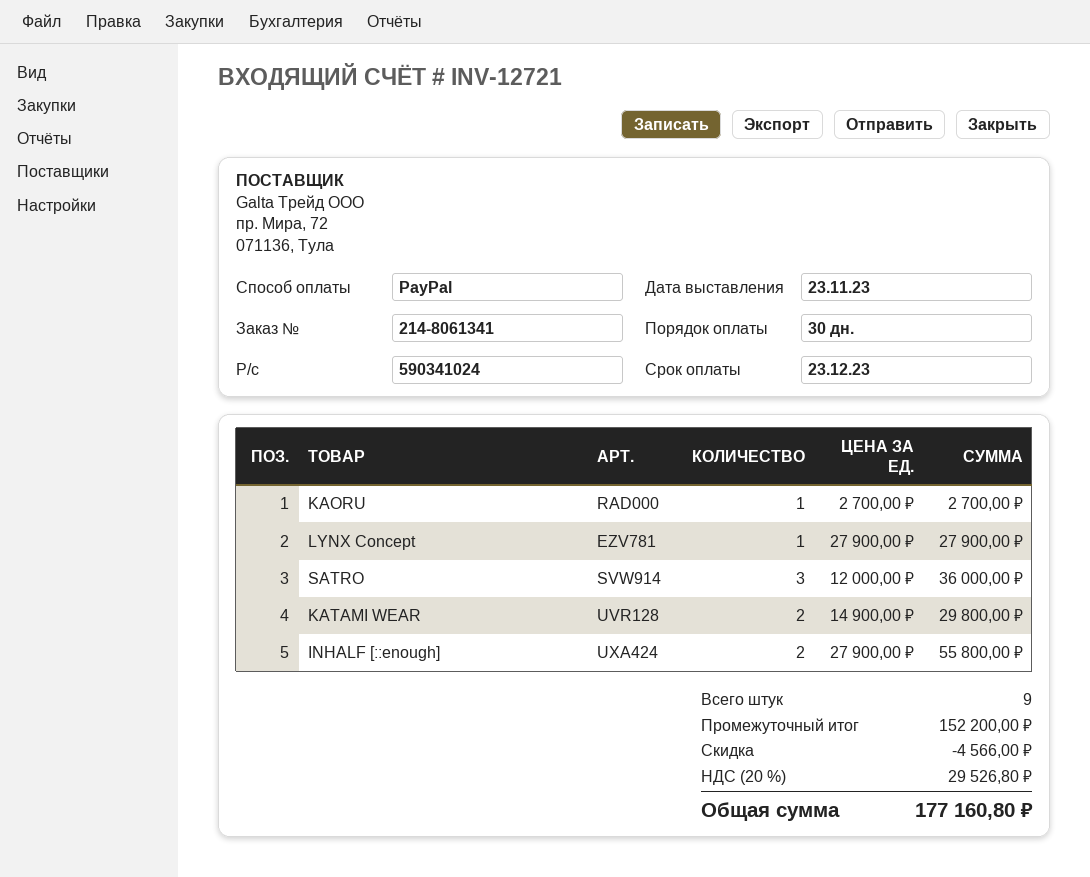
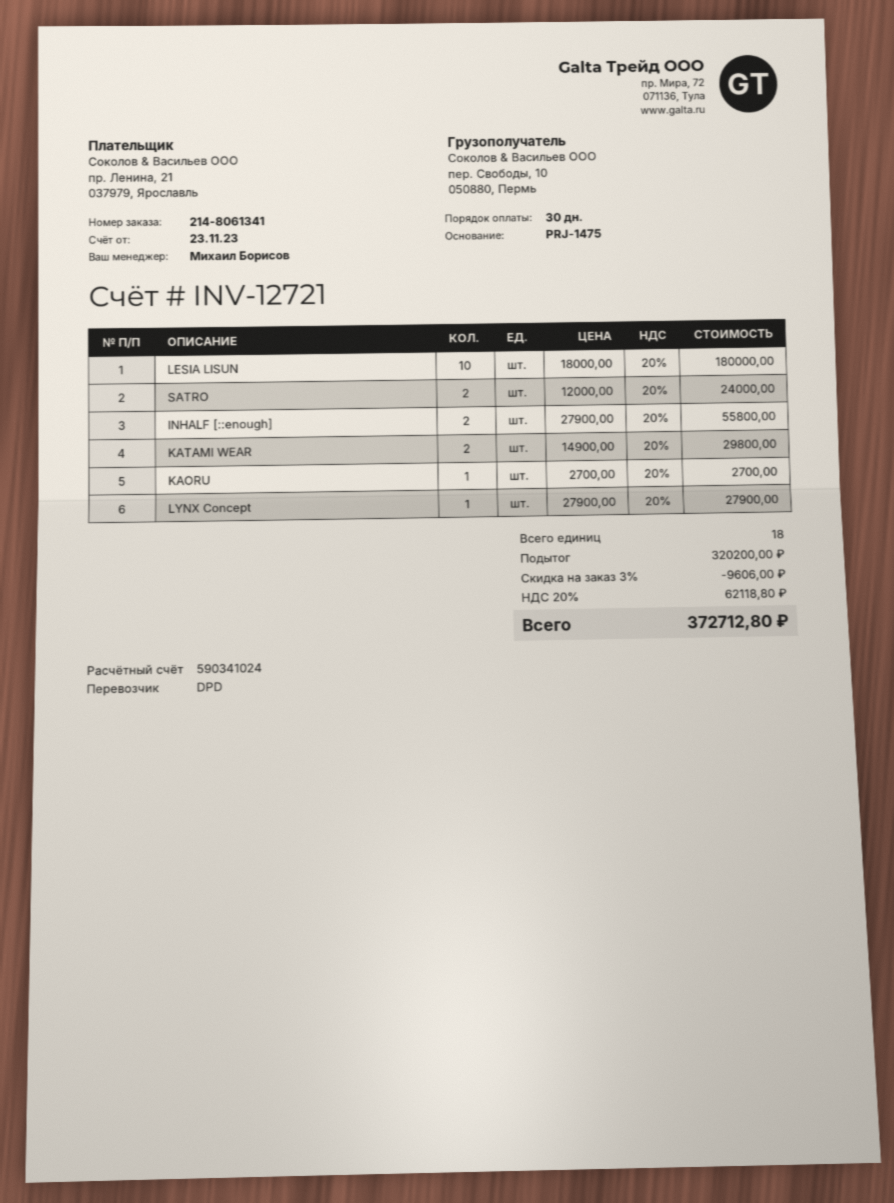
SATRO: 3 x 12000.00 = 36000.00 -> 2 x 12000.00 = 24000.00
LESIA LISUN: none -> 10 x 18000.00 = 180000.00
total quantity: 9 -> 18
subtotal: 152200.00 -> 320200.00
discount: 4566.00 -> 9606.00
tax: 20% = 29526.80 -> 20% = 62118.80
total: 177160.80 -> 372712.80

